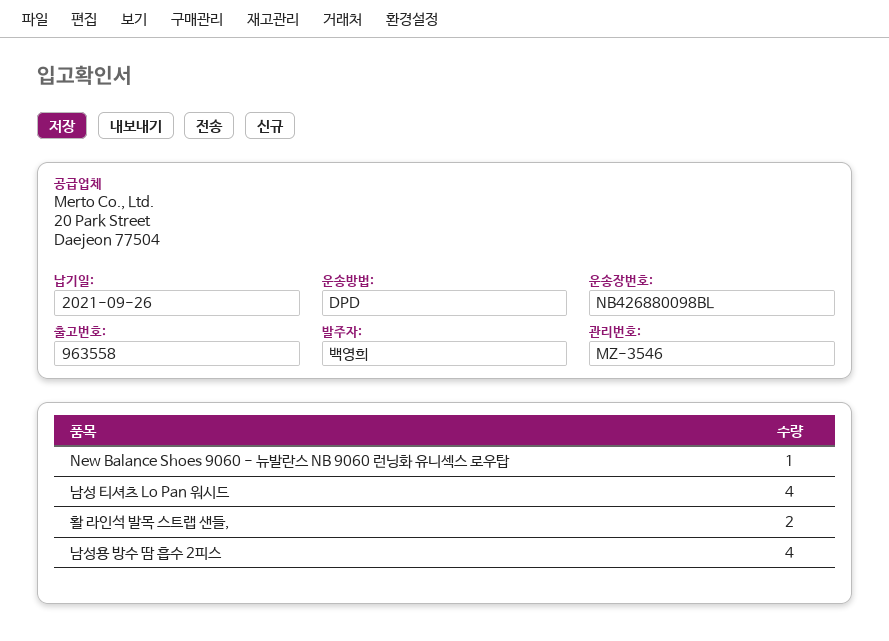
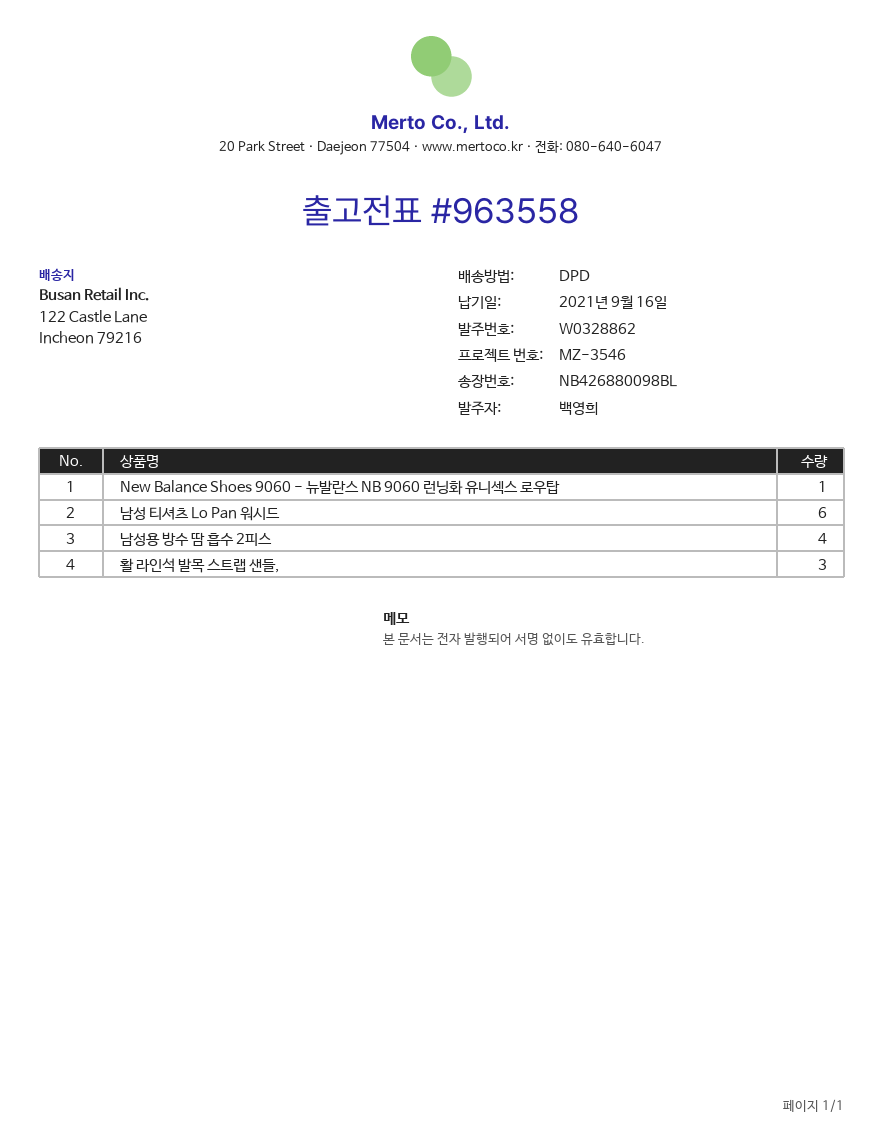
delivery date: 2021-09-26 -> 2021-09-16
남성 티셔츠 Lo Pan 워시드: 4 -> 6
활 라인석 발목 스트랩 샌들,: 2 -> 3

